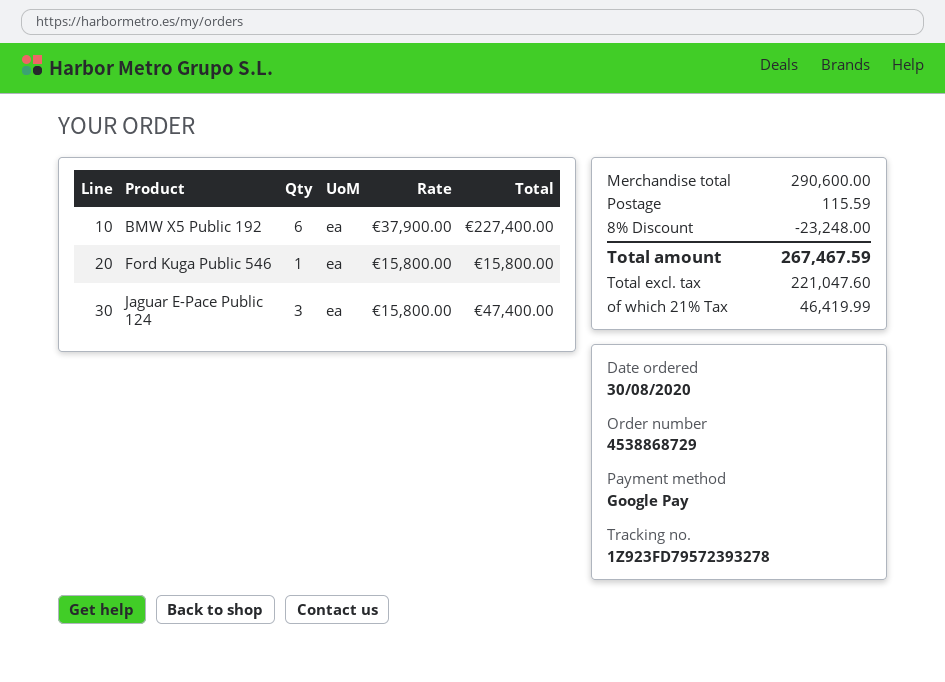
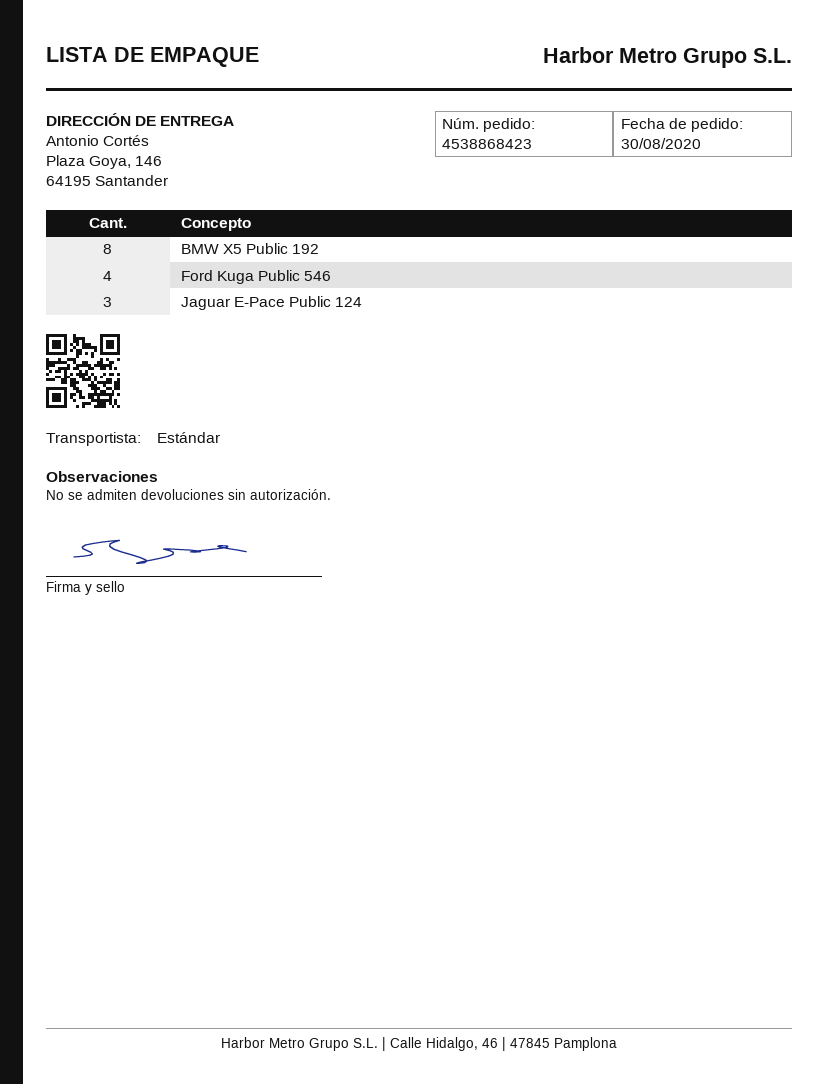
order number: 4538868729 -> 4538868423
BMW X5 Public 192: 6 -> 8
Ford Kuga Public 546: 1 -> 4

